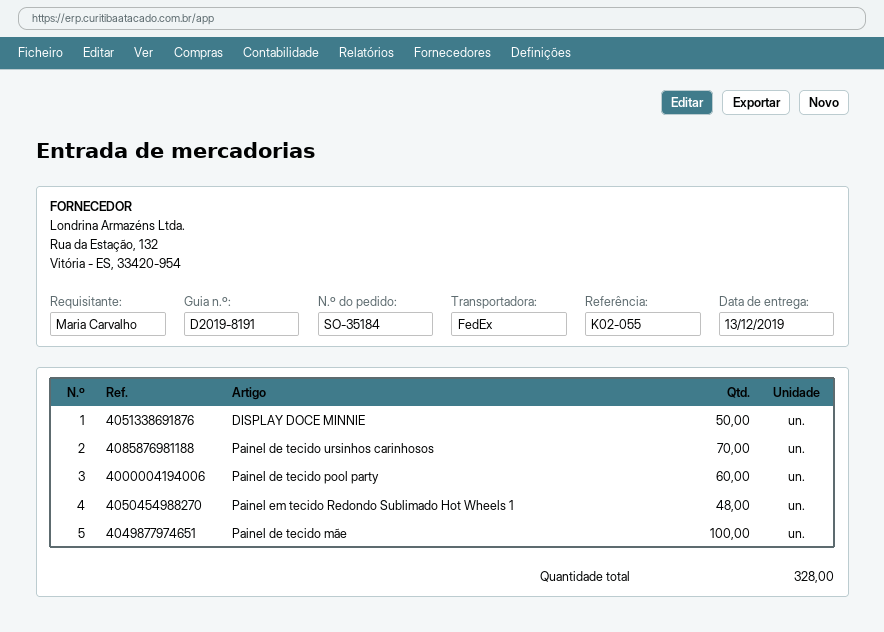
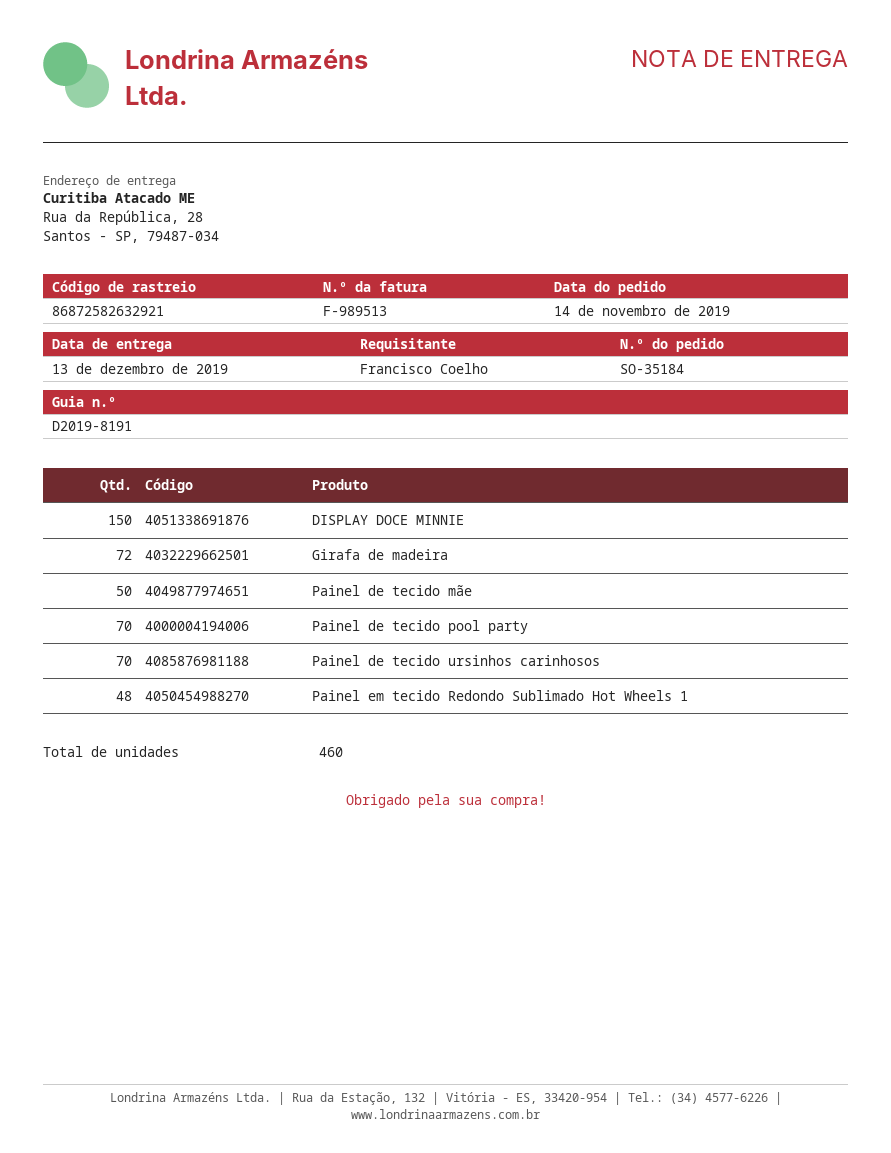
ordered by: Maria Carvalho -> Francisco Coelho
DISPLAY DOCE MINNIE: 50 -> 150
Painel de tecido pool party: 60 -> 70
Painel de tecido mãe: 100 -> 50
Girafa de madeira: none -> 72
total quantity: 328 -> 460

